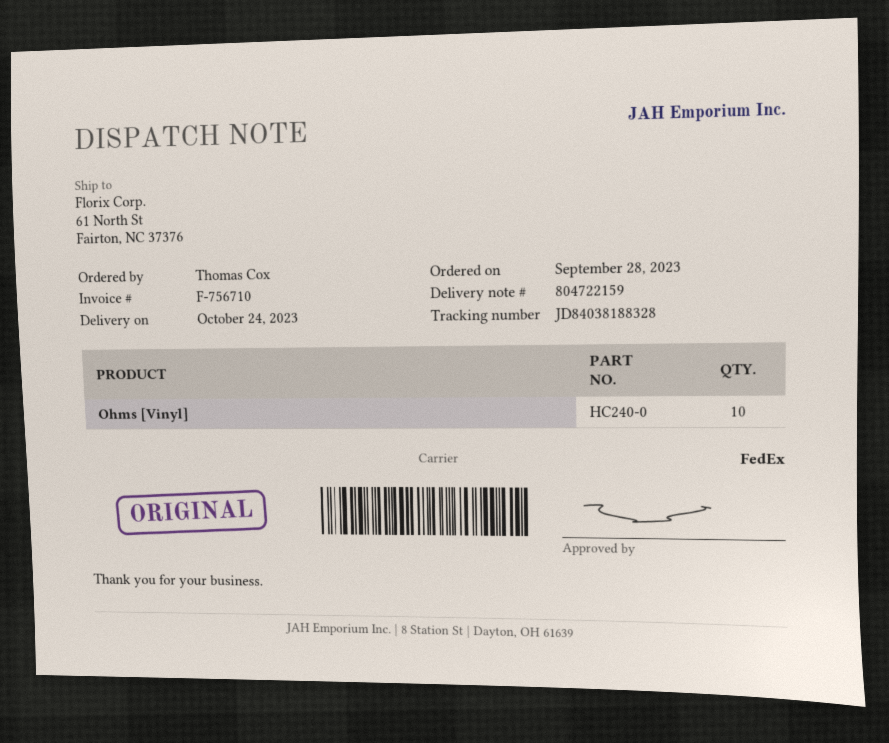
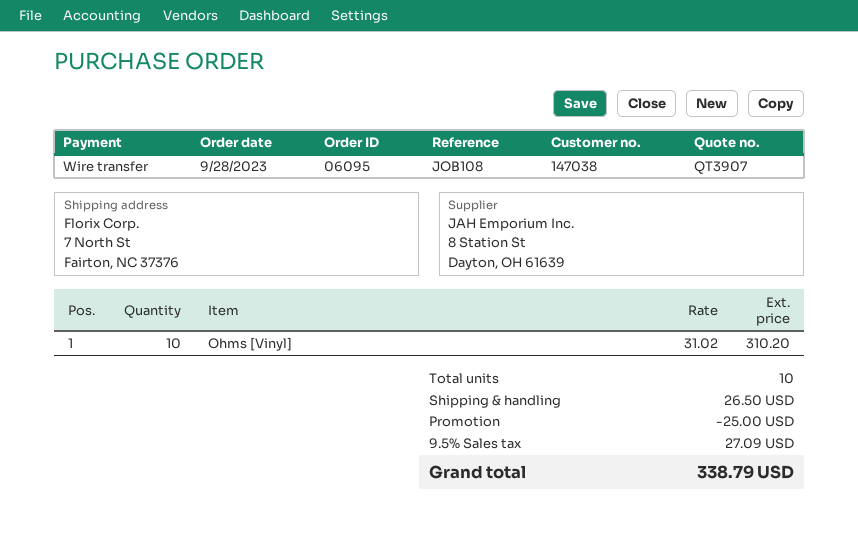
ship to: 61 North St, Fairton, NC 37376 -> 7 North St, Fairton, NC 37376

